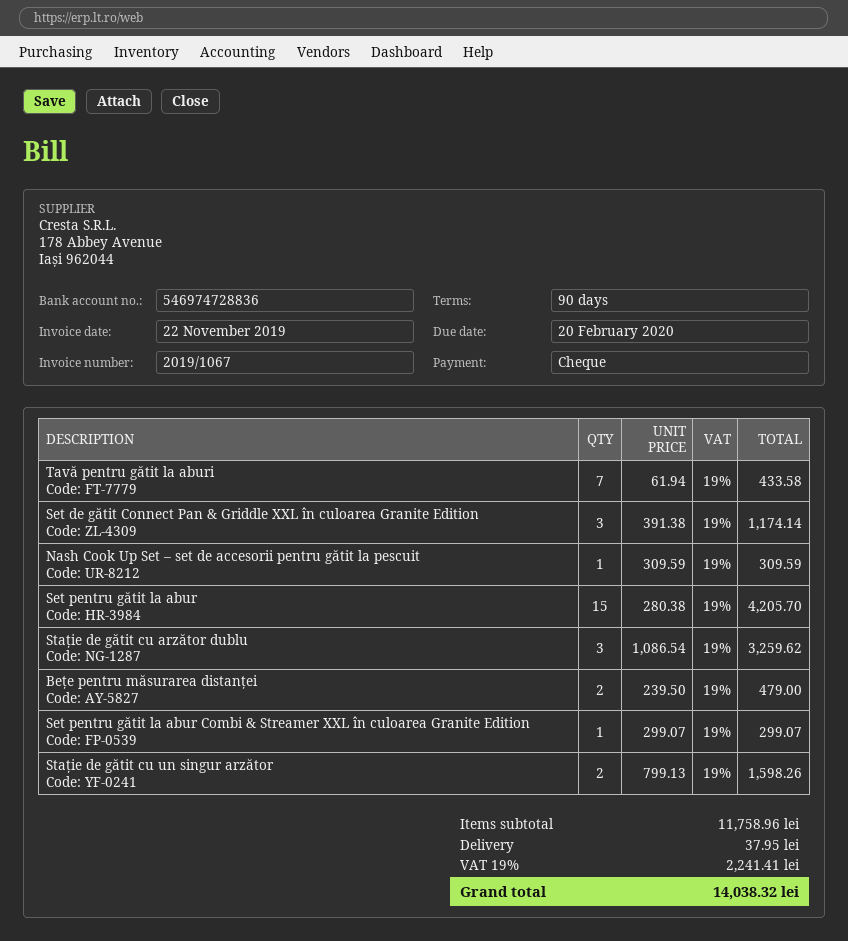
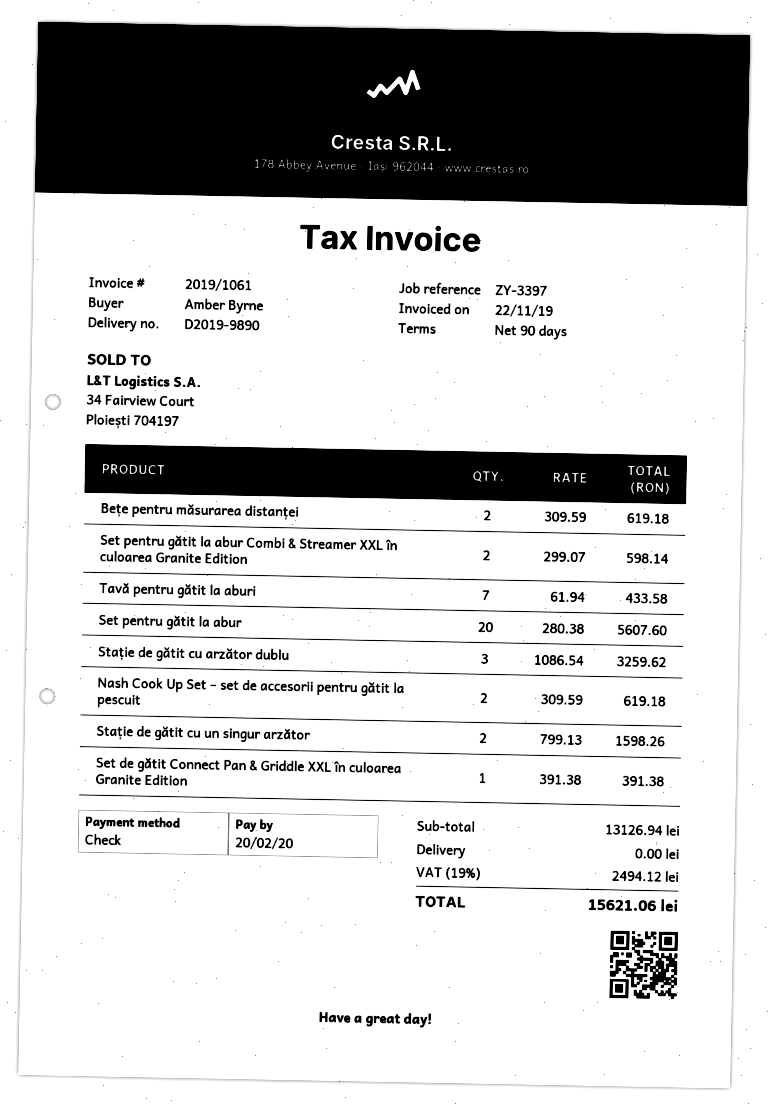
invoice number: 2019/1067 -> 2019/1061
Set de gătit Connect Pan & Griddle XXL în culoarea Granite Edition: 3 x 391.38 = 1174.14 -> 1 x 391.38 = 391.38
Nash Cook Up Set – set de accesorii pentru gătit la pescuit: 1 x 309.59 = 309.59 -> 2 x 309.59 = 619.18
Set pentru gătit la abur: 15 x 280.38 = 4205.70 -> 20 x 280.38 = 5607.60
Bețe pentru măsurarea distanței: 2 x 239.50 = 479.00 -> 2 x 309.59 = 619.18
Set pentru gătit la abur Combi & Streamer XXL în culoarea Granite Edition: 1 x 299.07 = 299.07 -> 2 x 299.07 = 598.14
subtotal: 11758.96 -> 13126.94
shipping: 37.95 -> 0.00
tax: 19% = 2241.41 -> 19% = 2494.12
total: 14038.32 -> 15621.06

